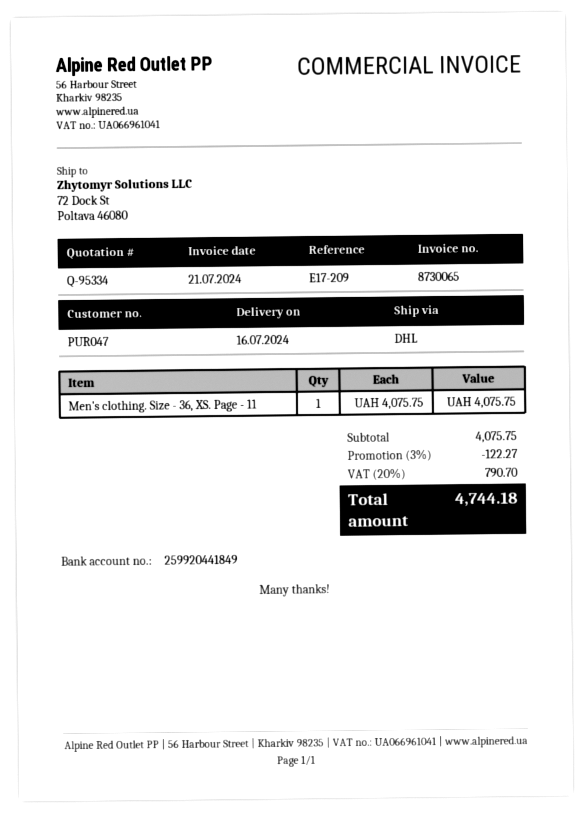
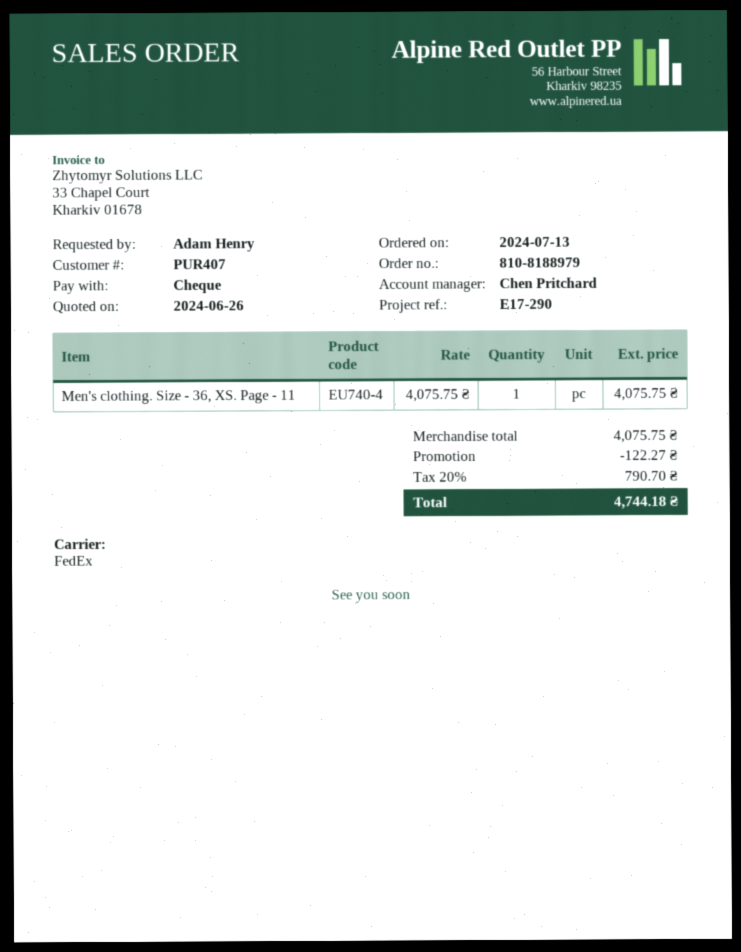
customer number: PUR047 -> PUR407
reference: E17-209 -> E17-290
shipping method: DHL -> FedEx

